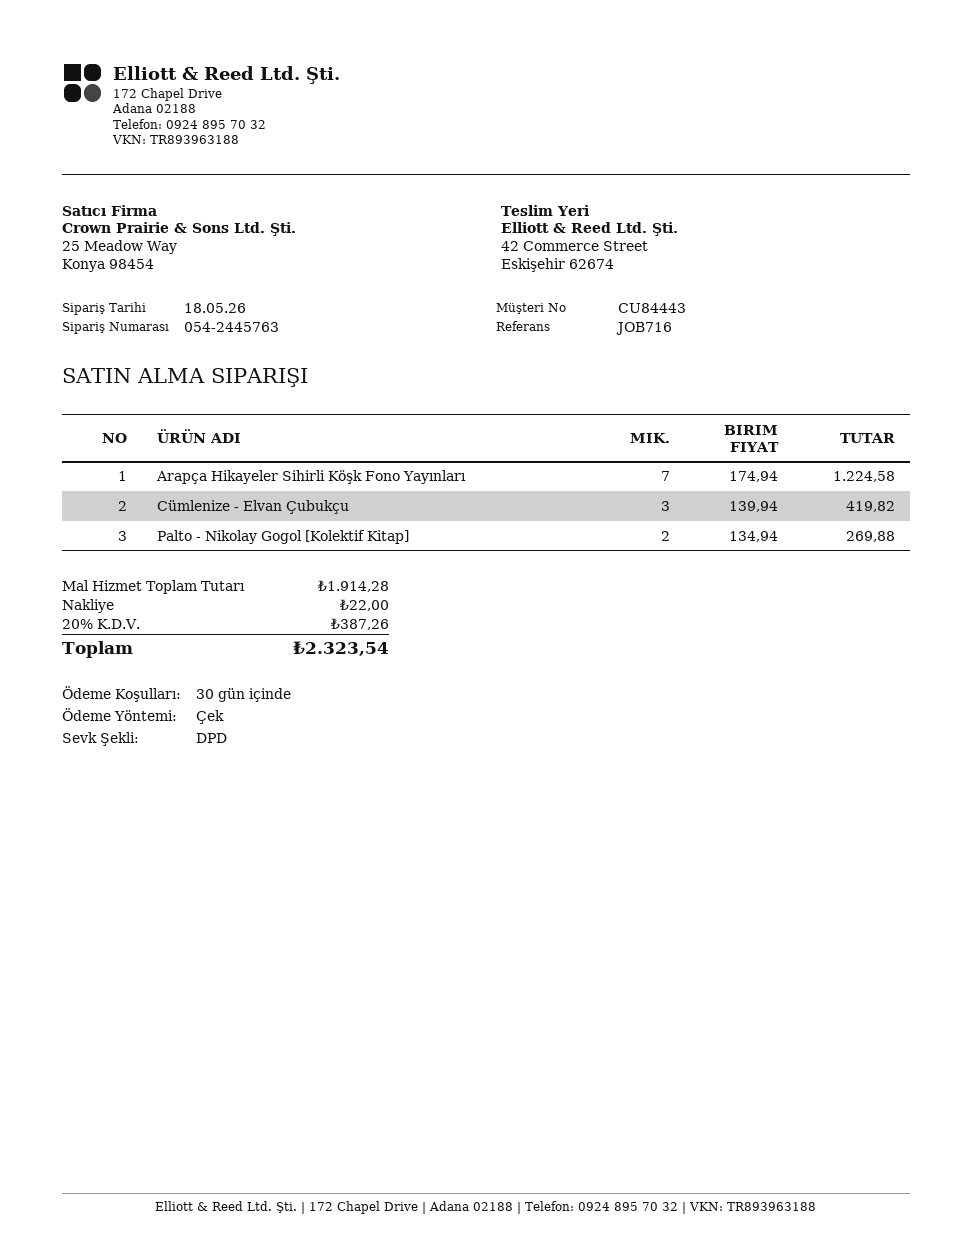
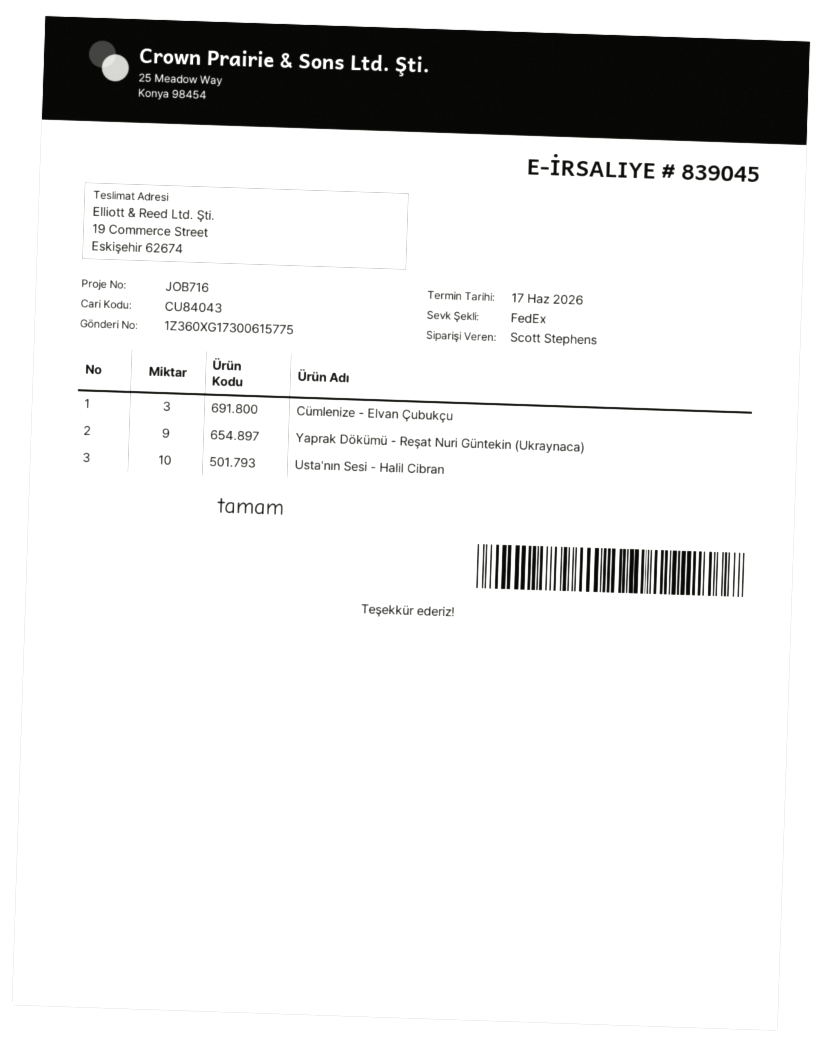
customer number: CU84443 -> CU84043
shipping method: DPD -> FedEx
ship to: 42 Commerce Street, Eskişehir 62674 -> 19 Commerce Street, Eskişehir 62674
Arapça Hikayeler Sihirli Köşk Fono Yayınları: 7 -> none
Palto - Nikolay Gogol [Kolektif Kitap]: 2 -> none
Yaprak Dökümü - Reşat Nuri Güntekin (Ukraynaca): none -> 9
Usta'nın Sesi - Halil Cibran: none -> 10

